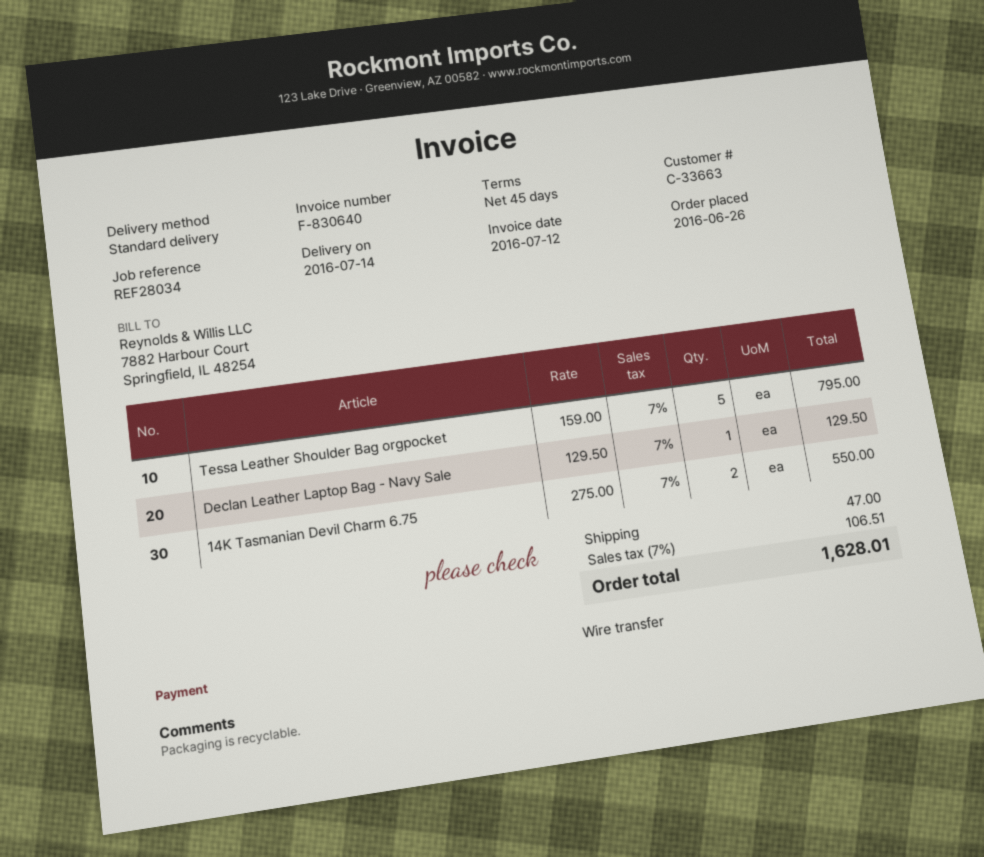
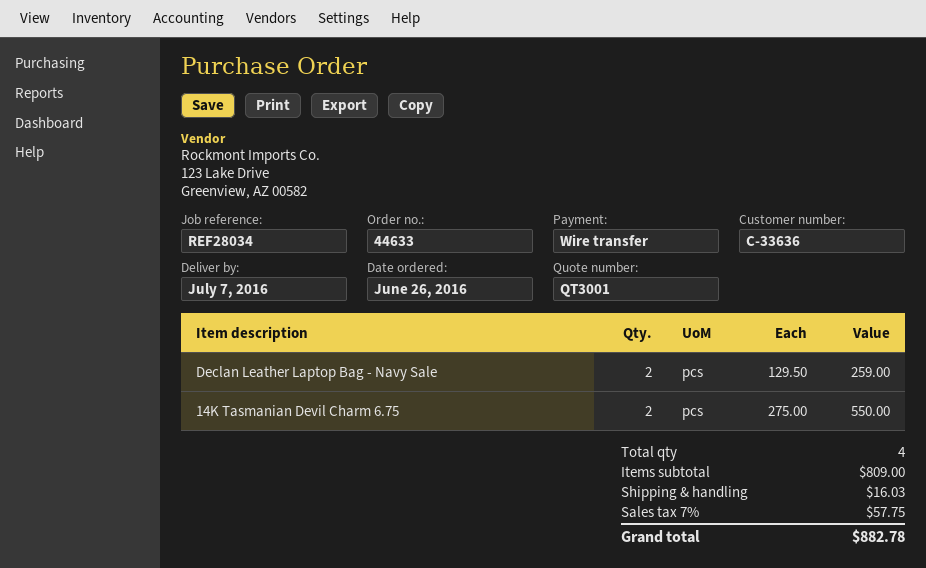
delivery date: 2016-07-14 -> 2016-07-07
customer number: C-33663 -> C-33636
Tessa Leather Shoulder Bag orgpocket: 5 x 159.00 = 795.00 -> none
Declan Leather Laptop Bag - Navy Sale: 1 x 129.50 = 129.50 -> 2 x 129.50 = 259.00
shipping: 47.00 -> 16.03
tax: 7% = 106.51 -> 7% = 57.75
total: 1628.01 -> 882.78

